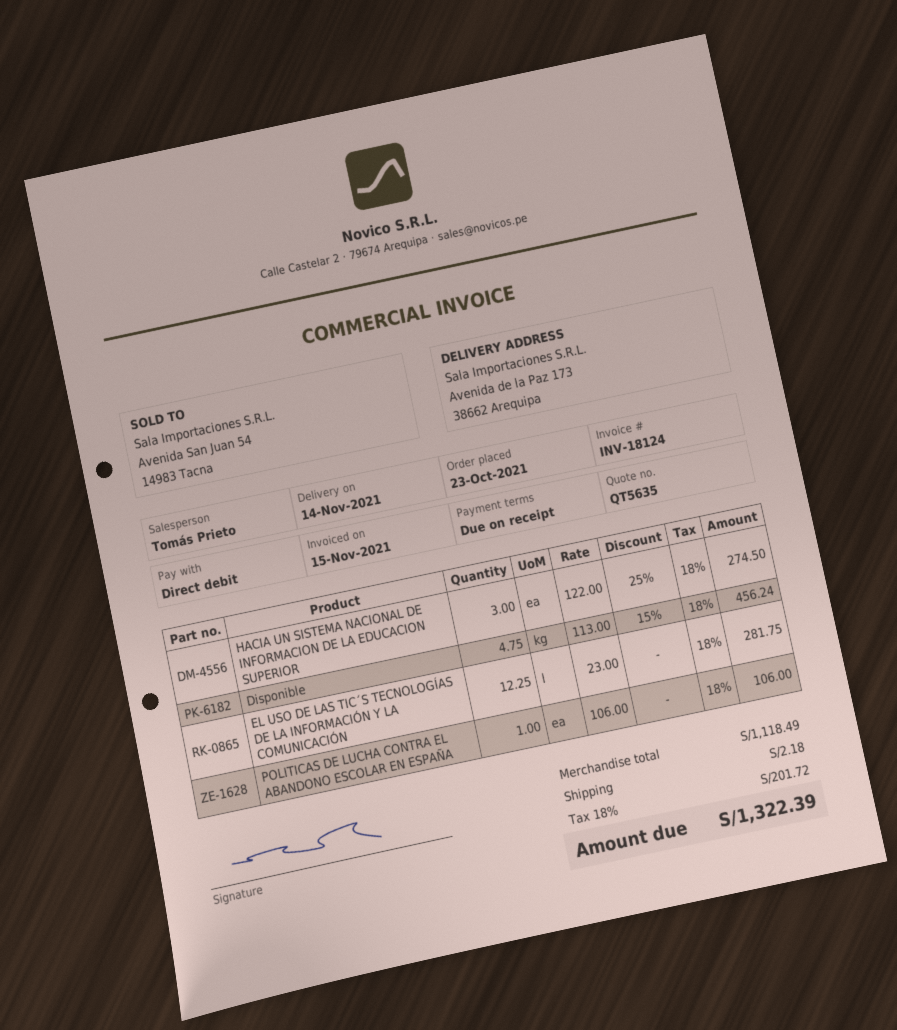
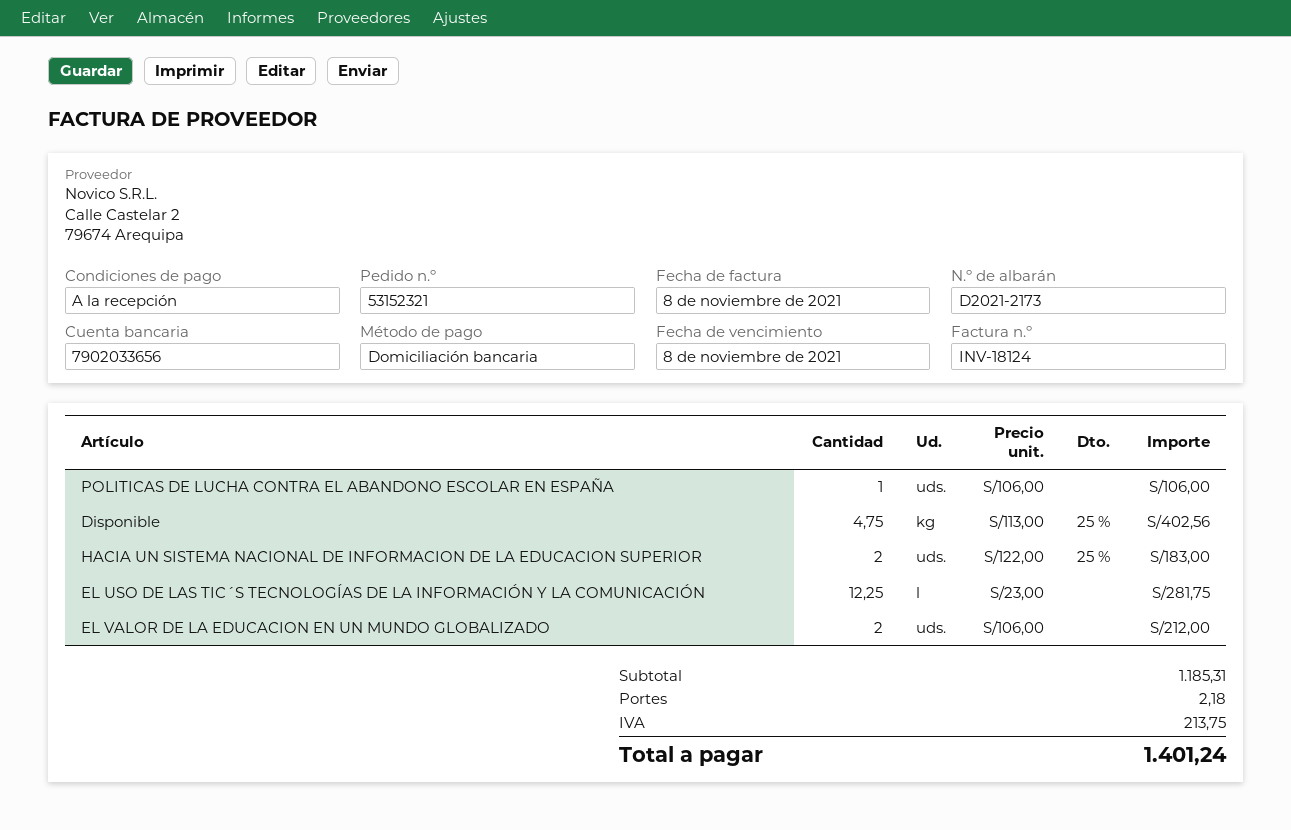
invoice date: 2021-11-15 -> 2021-11-08
HACIA UN SISTEMA NACIONAL DE INFORMACION DE LA EDUCACION SUPERIOR: 3 x 122.00 - 25% = 274.50 -> 2 x 122.00 - 25% = 183.00
Disponible: 4.75 x 113.00 - 15% = 456.24 -> 4.75 x 113.00 - 25% = 402.56
EL VALOR DE LA EDUCACION EN UN MUNDO GLOBALIZADO: none -> 2 x 106.00 = 212.00
subtotal: 1118.49 -> 1185.31
tax: 201.72 -> 213.75
total: 1322.39 -> 1401.24

